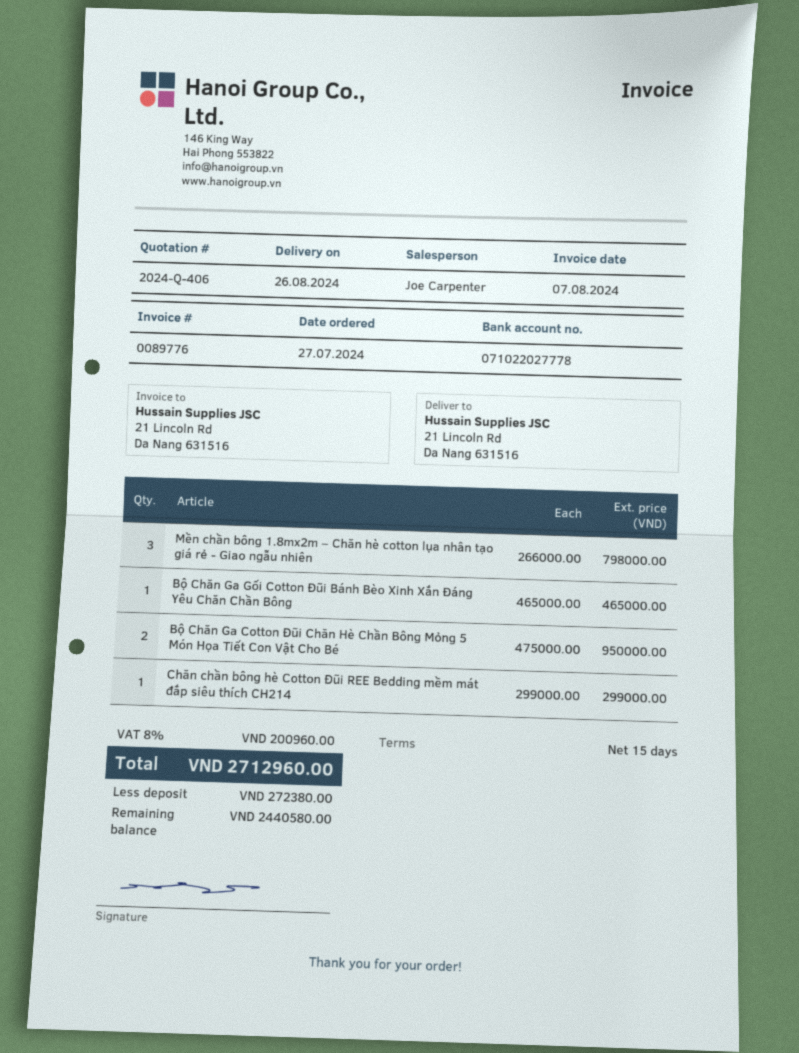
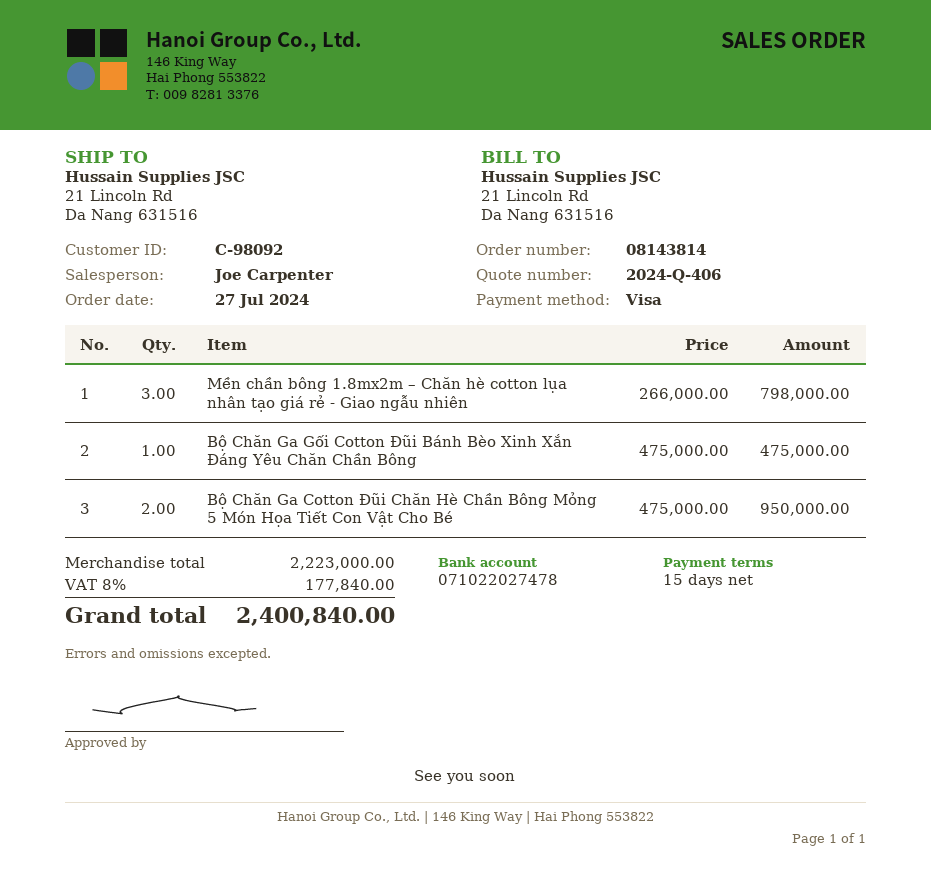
bank account: 071022027778 -> 071022027478
Bộ Chăn Ga Gối Cotton Đũi Bánh Bèo Xinh Xắn Đáng Yêu Chăn Chần Bông: 1 x 465000.00 = 465000.00 -> 1 x 475000.00 = 475000.00
Chăn chần bông hè Cotton Đũi REE Bedding mềm mát đắp siêu thích CH214: 1 x 299000.00 = 299000.00 -> none
tax: 8% = 200960.00 -> 8% = 177840.00
total: 2712960.00 -> 2400840.00

